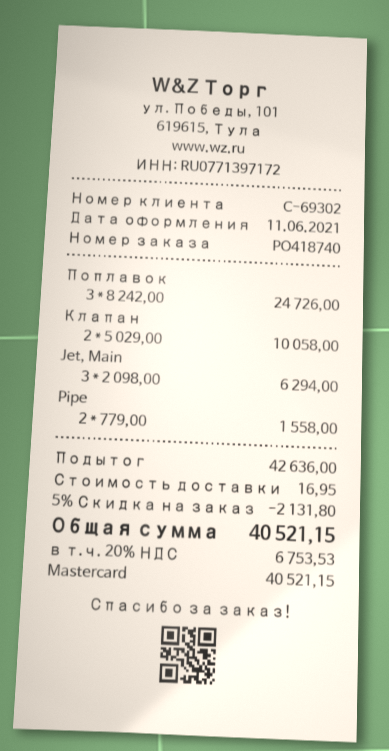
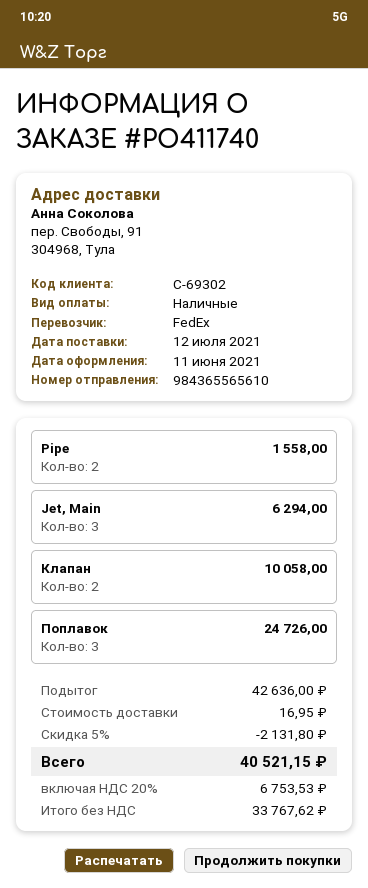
order number: PO418740 -> PO411740
payment method: Mastercard -> cash

